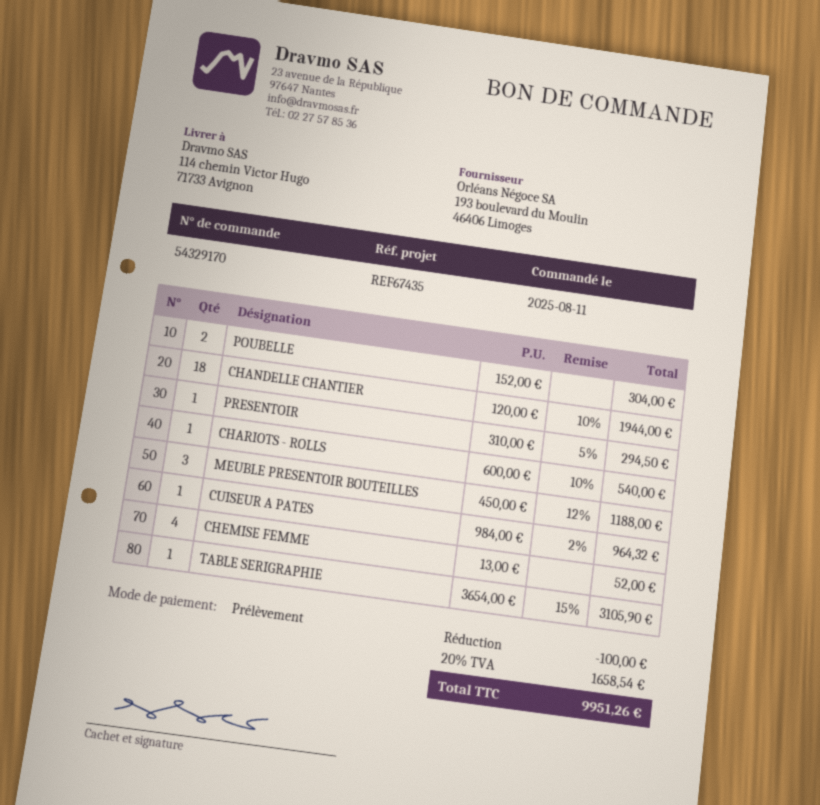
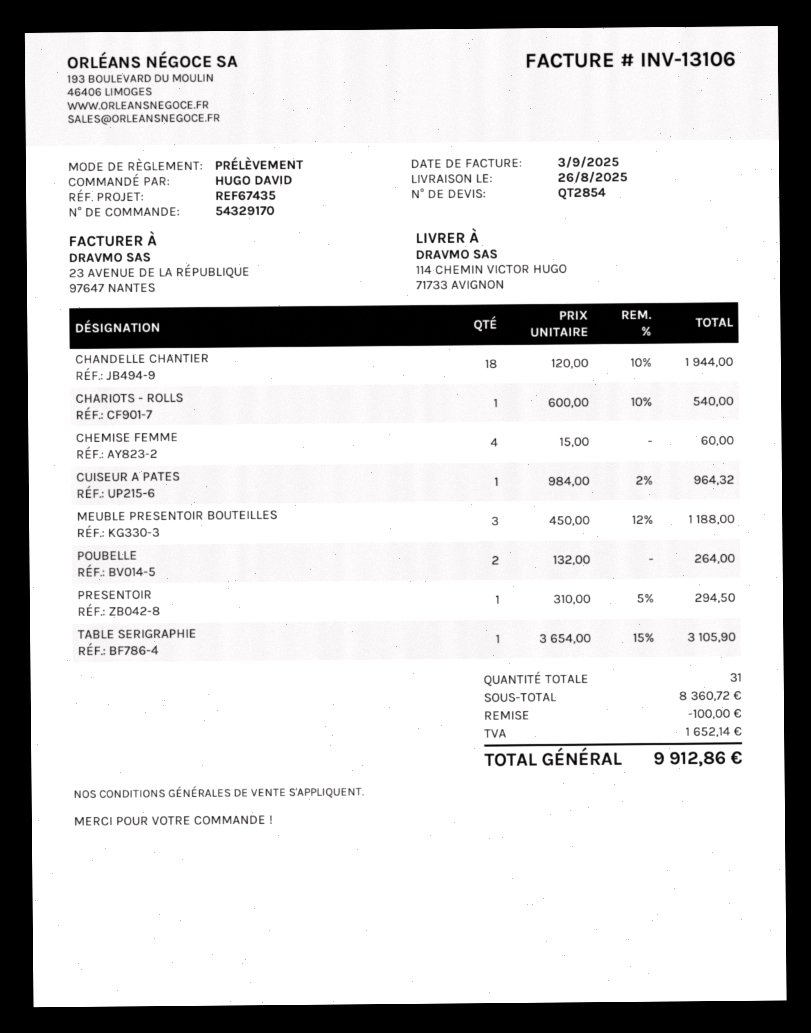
POUBELLE: 2 x 152.00 = 304.00 -> 2 x 132.00 = 264.00
CHEMISE FEMME: 4 x 13.00 = 52.00 -> 4 x 15.00 = 60.00
tax: 1658.54 -> 1652.14
total: 9951.26 -> 9912.86

